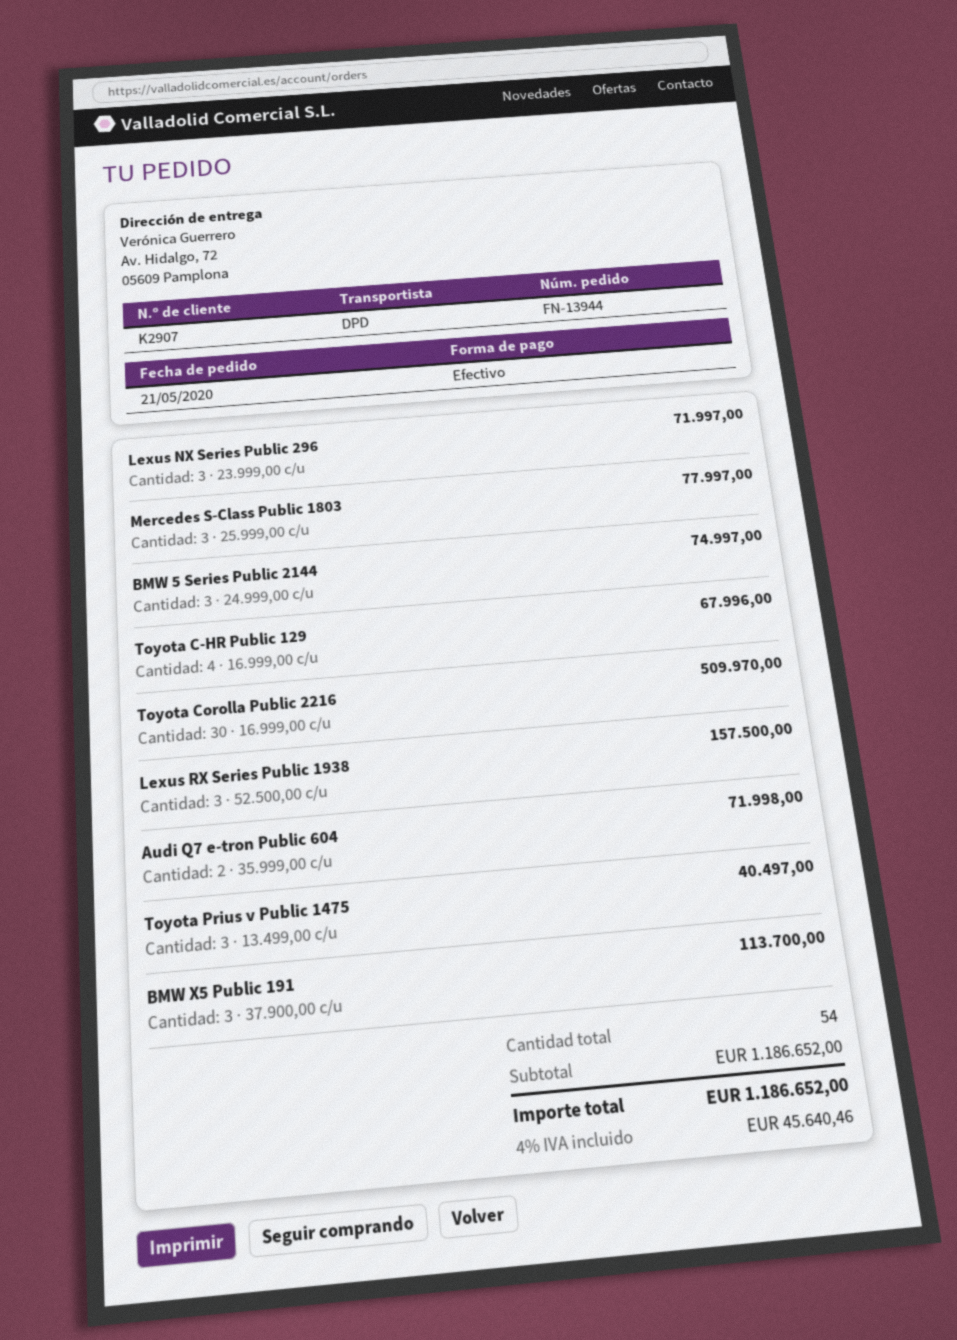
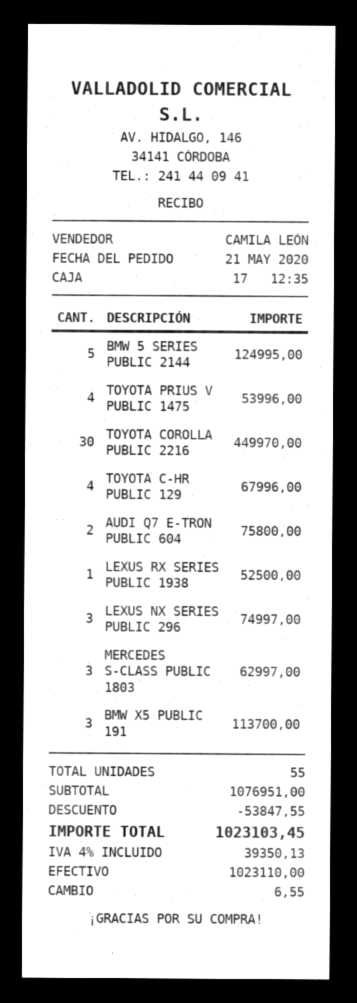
Lexus NX Series Public 296: 3 for 71997.00 -> 3 for 74997.00
Mercedes S-Class Public 1803: 3 for 77997.00 -> 3 for 62997.00
BMW 5 Series Public 2144: 3 for 74997.00 -> 5 for 124995.00
Toyota Corolla Public 2216: 30 for 509970.00 -> 30 for 449970.00
Lexus RX Series Public 1938: 3 for 157500.00 -> 1 for 52500.00
Audi Q7 e-tron Public 604: 2 for 71998.00 -> 2 for 75800.00
Toyota Prius v Public 1475: 3 for 40497.00 -> 4 for 53996.00
total quantity: 54 -> 55
subtotal: 1186652.00 -> 1076951.00
discount: none -> 53847.55
tax: 4% = 45640.46 -> 4% = 39350.13
total: 1186652.00 -> 1023103.45

